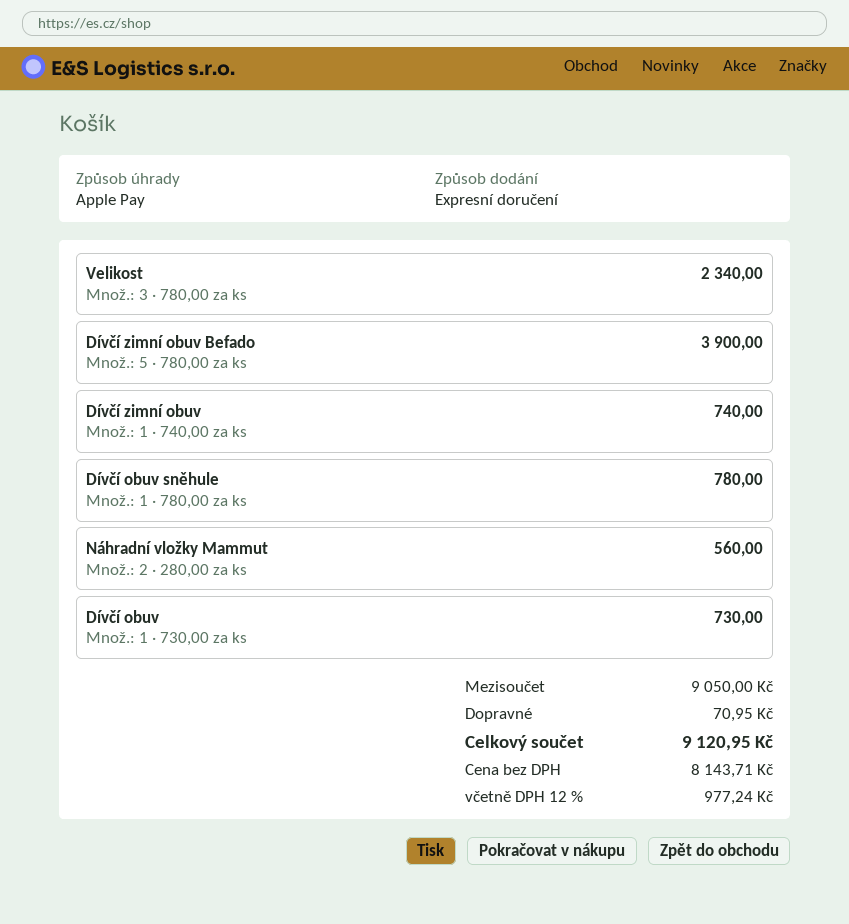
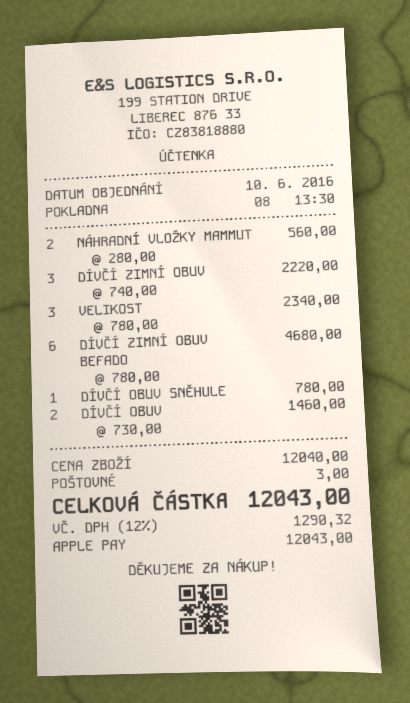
Dívčí zimní obuv Befado: 5 x 780.00 = 3900.00 -> 6 x 780.00 = 4680.00
Dívčí zimní obuv: 1 x 740.00 = 740.00 -> 3 x 740.00 = 2220.00
Dívčí obuv: 1 x 730.00 = 730.00 -> 2 x 730.00 = 1460.00
subtotal: 9050.00 -> 12040.00
shipping: 70.95 -> 3.00
tax: 12% = 977.24 -> 12% = 1290.32
total: 9120.95 -> 12043.00

